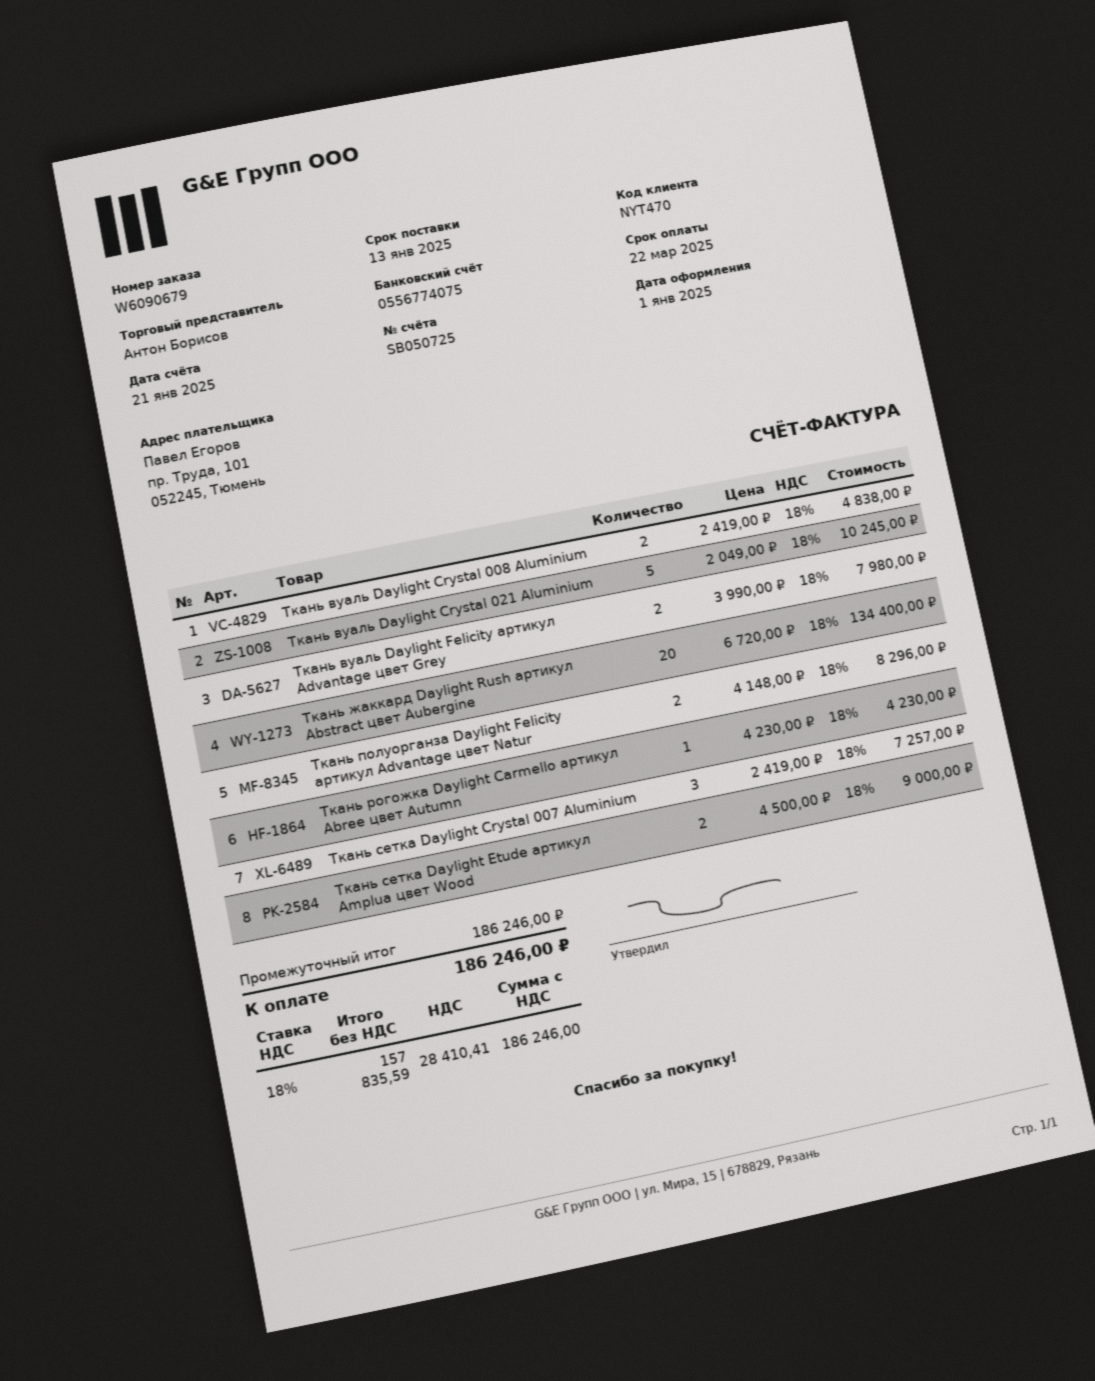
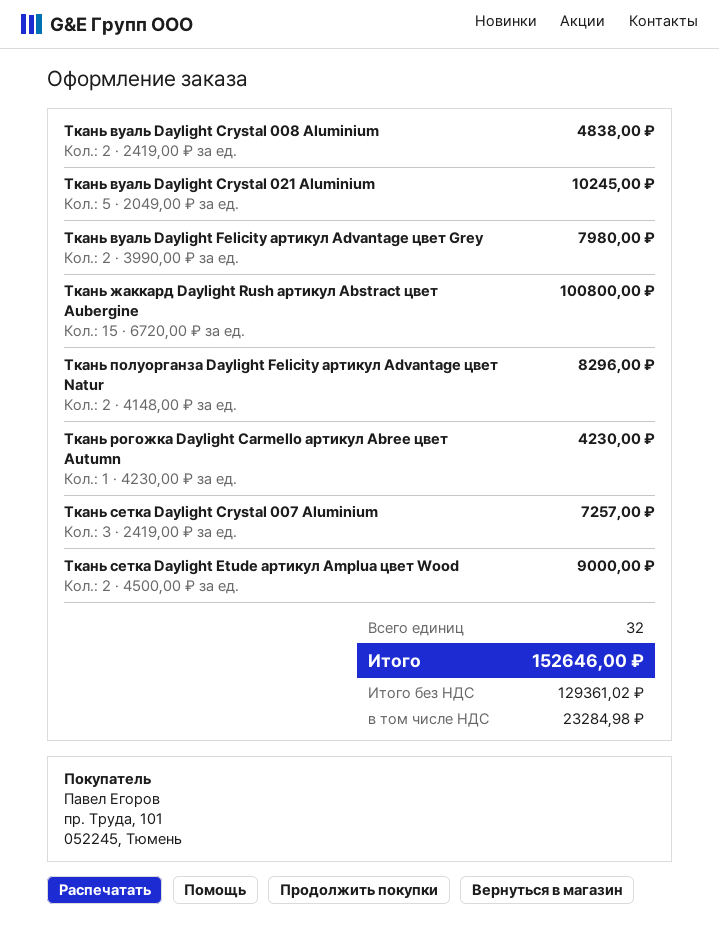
Ткань жаккард Daylight Rush артикул Abstract цвет Aubergine: 20 x 6720.00 = 134400.00 -> 15 x 6720.00 = 100800.00
net: 157835.59 -> 129361.02
tax: 28410.41 -> 23284.98
total: 186246.00 -> 152646.00

